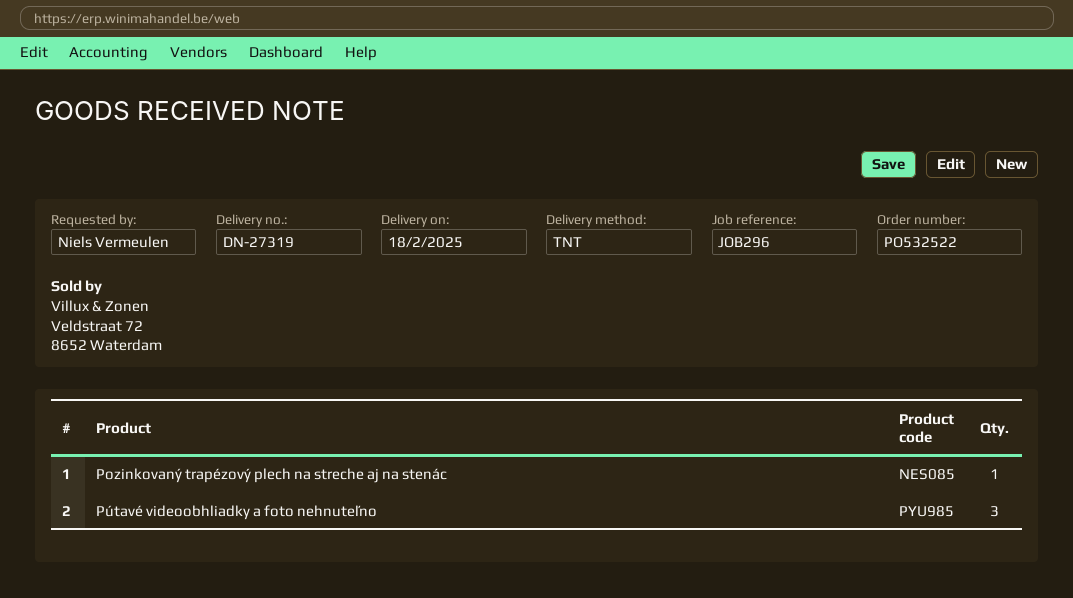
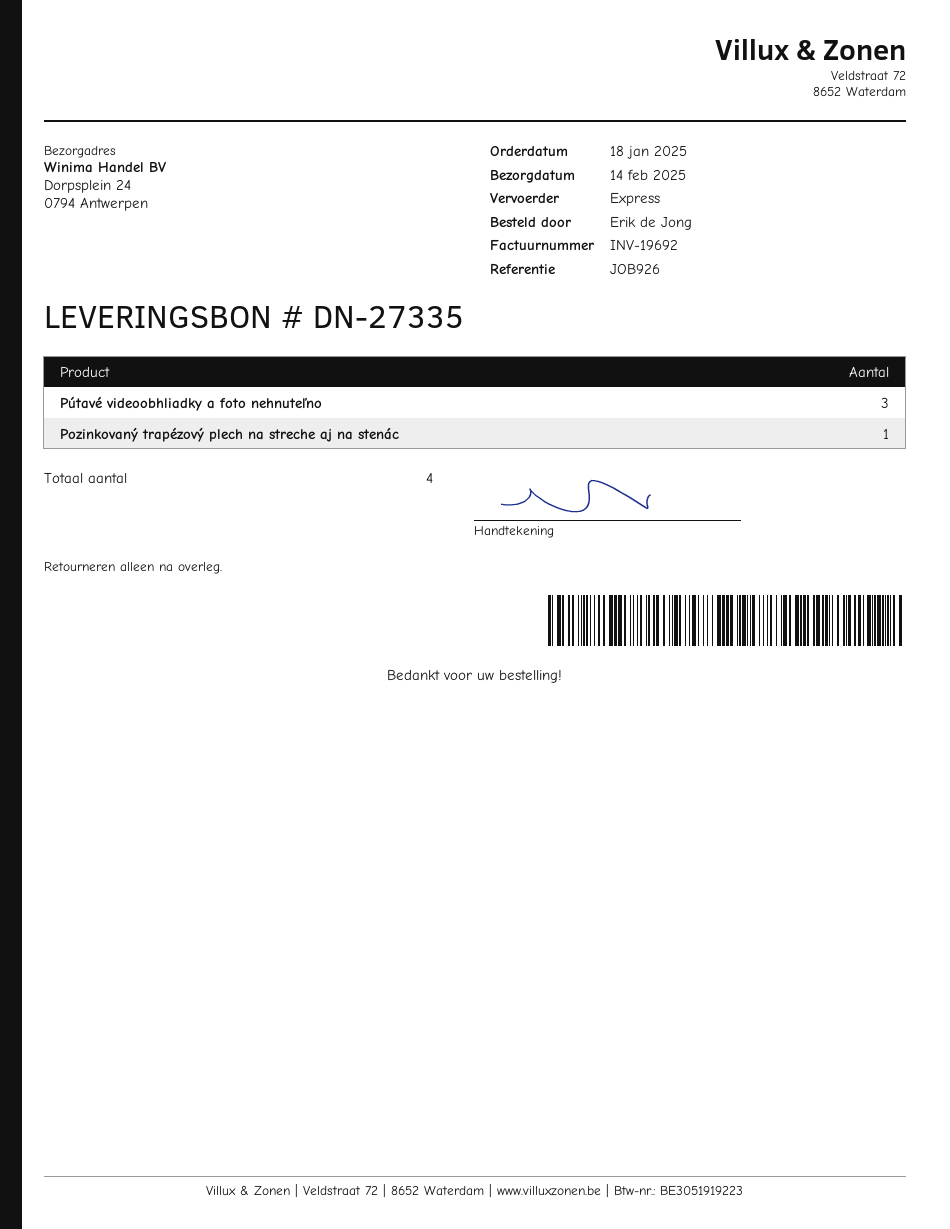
delivery note number: DN-27319 -> DN-27335
delivery date: 2025-02-18 -> 2025-02-14
reference: JOB296 -> JOB926
ordered by: Niels Vermeulen -> Erik de Jong
shipping method: TNT -> express

